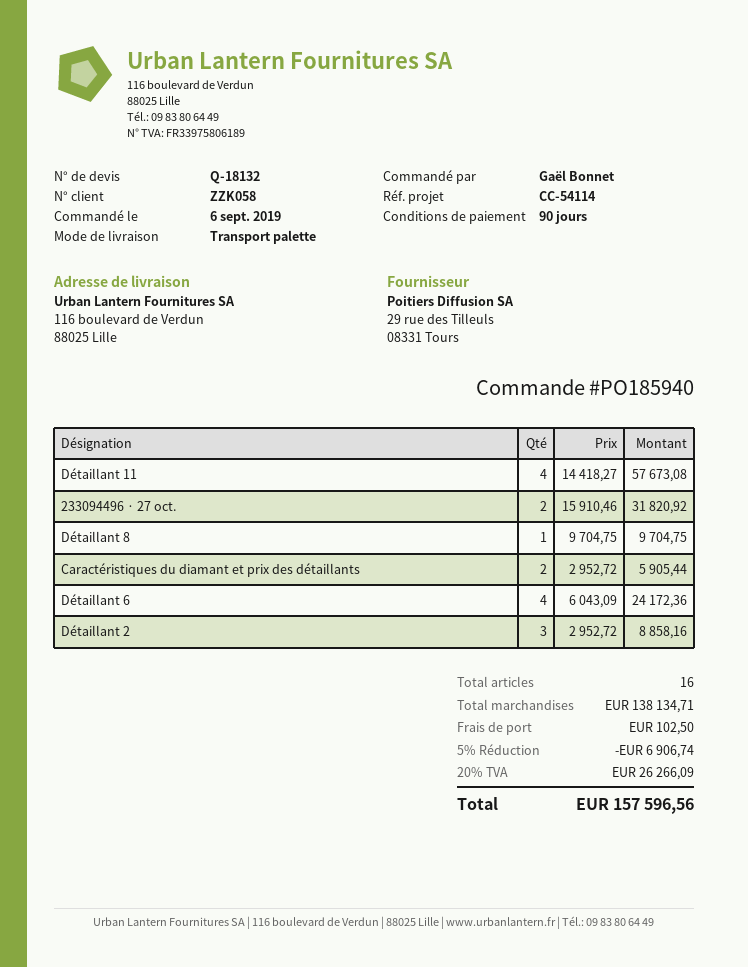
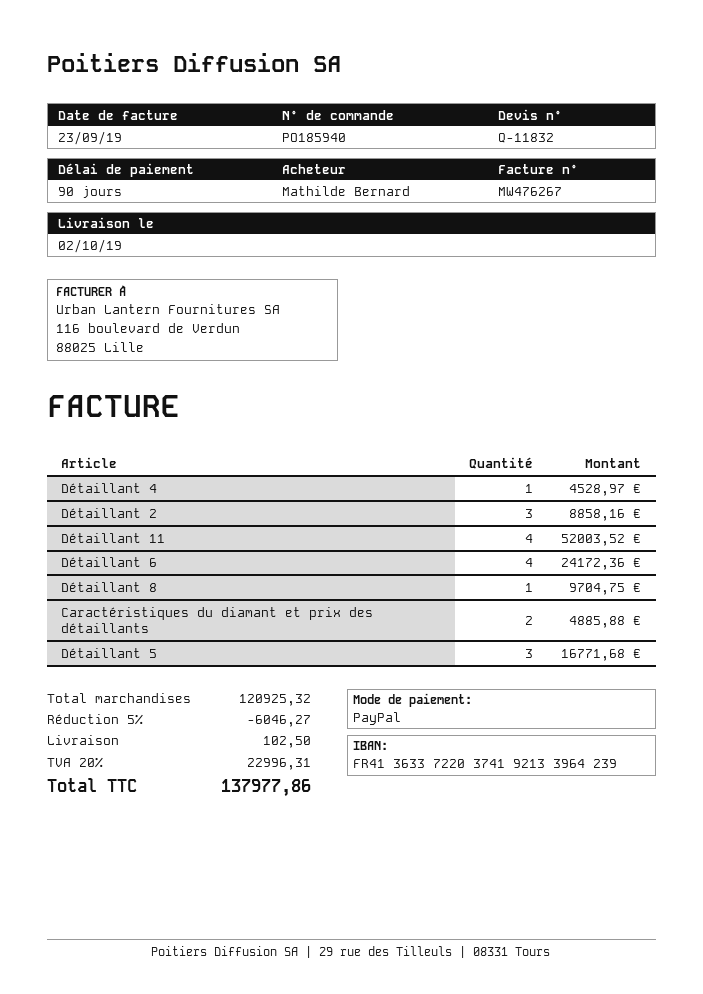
quote number: Q-18132 -> Q-11832
ordered by: Gaël Bonnet -> Mathilde Bernard
Détaillant 11: 4 for 57673.08 -> 4 for 52003.52
233094496 · 27 oct.: 2 for 31820.92 -> none
Caractéristiques du diamant et prix des détaillants: 2 for 5905.44 -> 2 for 4885.88
Détaillant 4: none -> 1 for 4528.97
Détaillant 5: none -> 3 for 16771.68
subtotal: 138134.71 -> 120925.32
discount: 5% = 6906.74 -> 5% = 6046.27
tax: 20% = 26266.09 -> 20% = 22996.31
total: 157596.56 -> 137977.86

